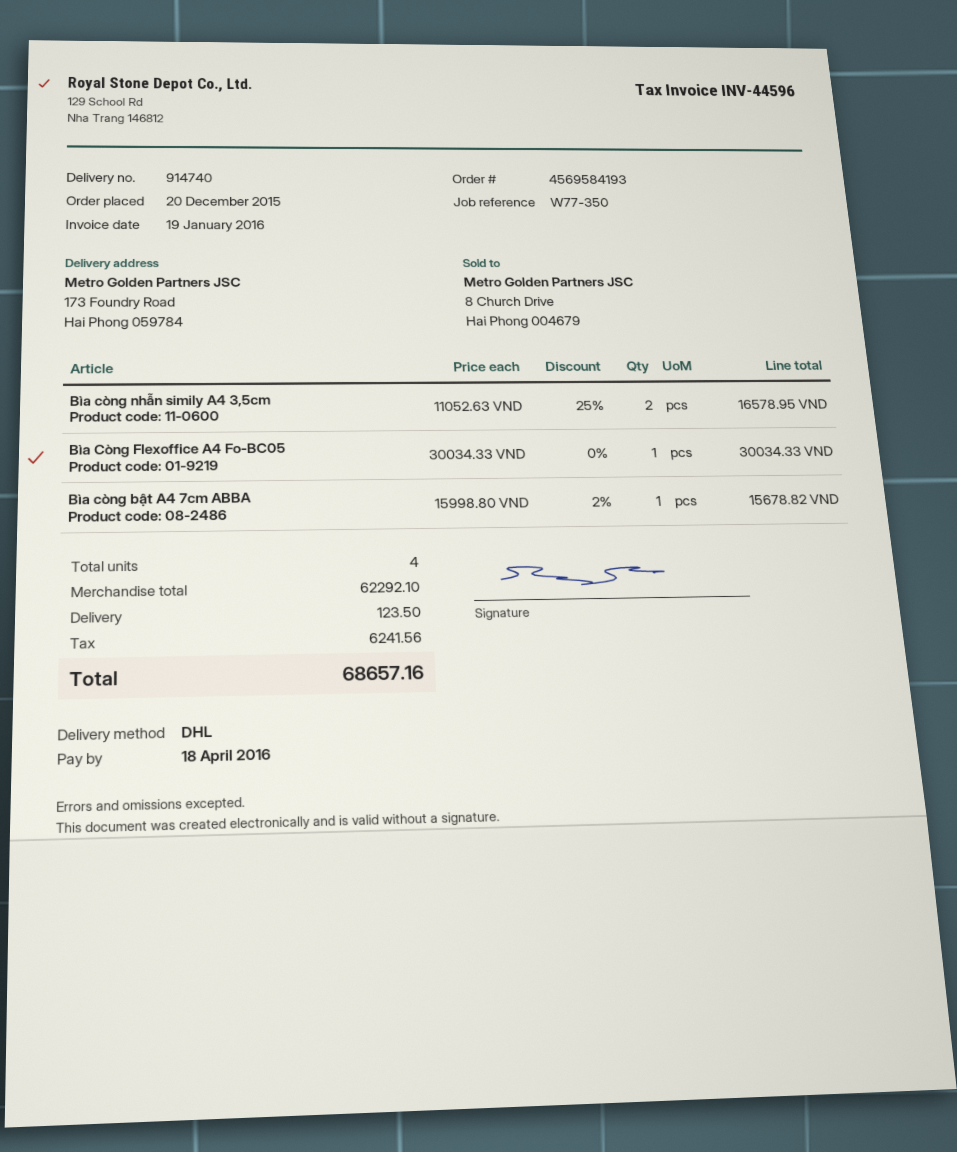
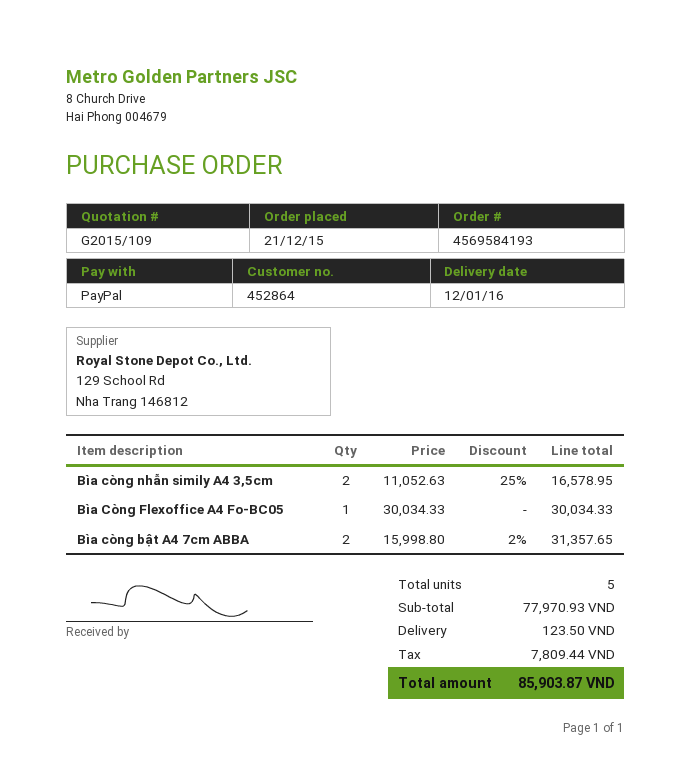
order date: 2015-12-20 -> 2015-12-21
Bìa còng bật A4 7cm ABBA: 1 x 15998.80 - 2% = 15678.82 -> 2 x 15998.80 - 2% = 31357.65
total quantity: 4 -> 5
subtotal: 62292.10 -> 77970.93
tax: 6241.56 -> 7809.44
total: 68657.16 -> 85903.87

